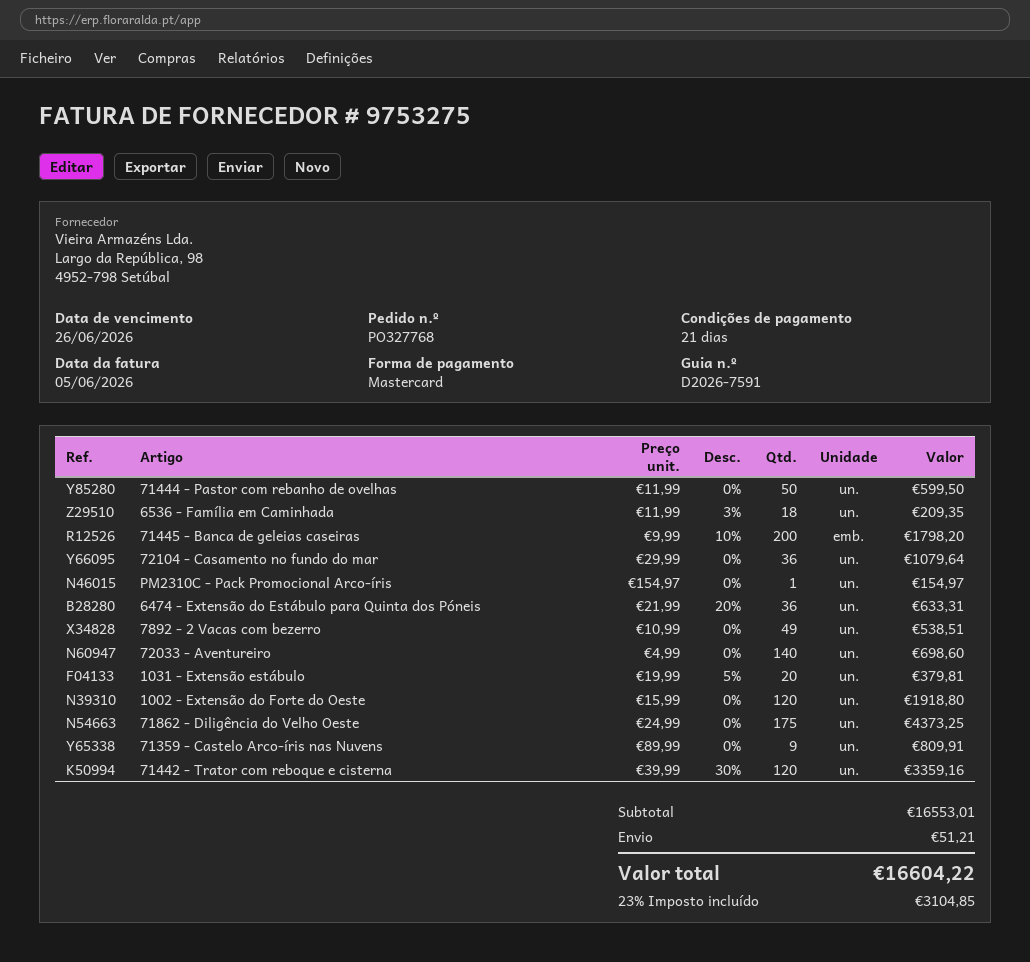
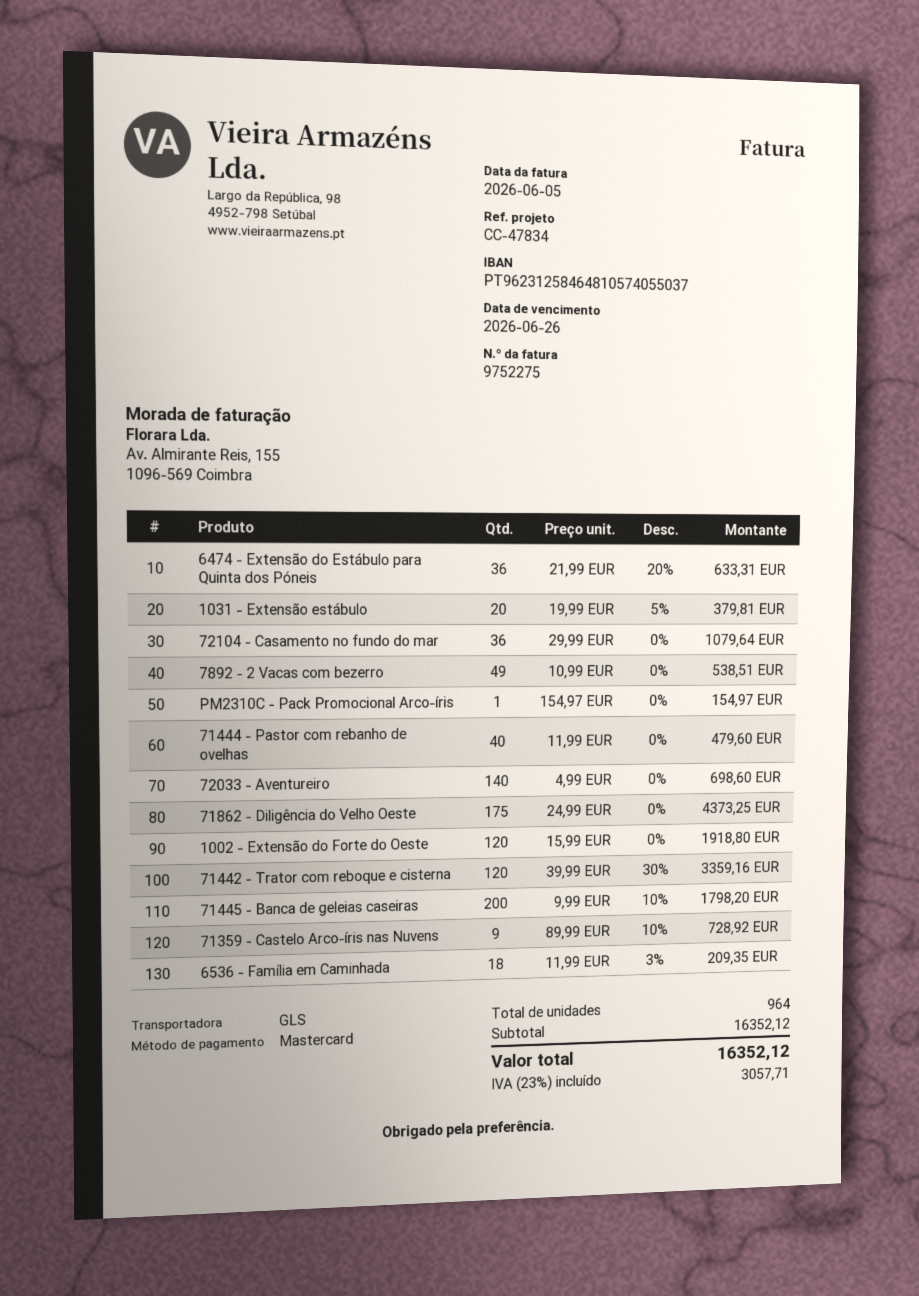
invoice number: 9753275 -> 9752275
71444 - Pastor com rebanho de ovelhas: 50 x 11.99 = 599.50 -> 40 x 11.99 = 479.60
71359 - Castelo Arco-íris nas Nuvens: 9 x 89.99 = 809.91 -> 9 x 89.99 - 10% = 728.92
subtotal: 16553.01 -> 16352.12
shipping: 51.21 -> none
tax: 23% = 3104.85 -> 23% = 3057.71
total: 16604.22 -> 16352.12

